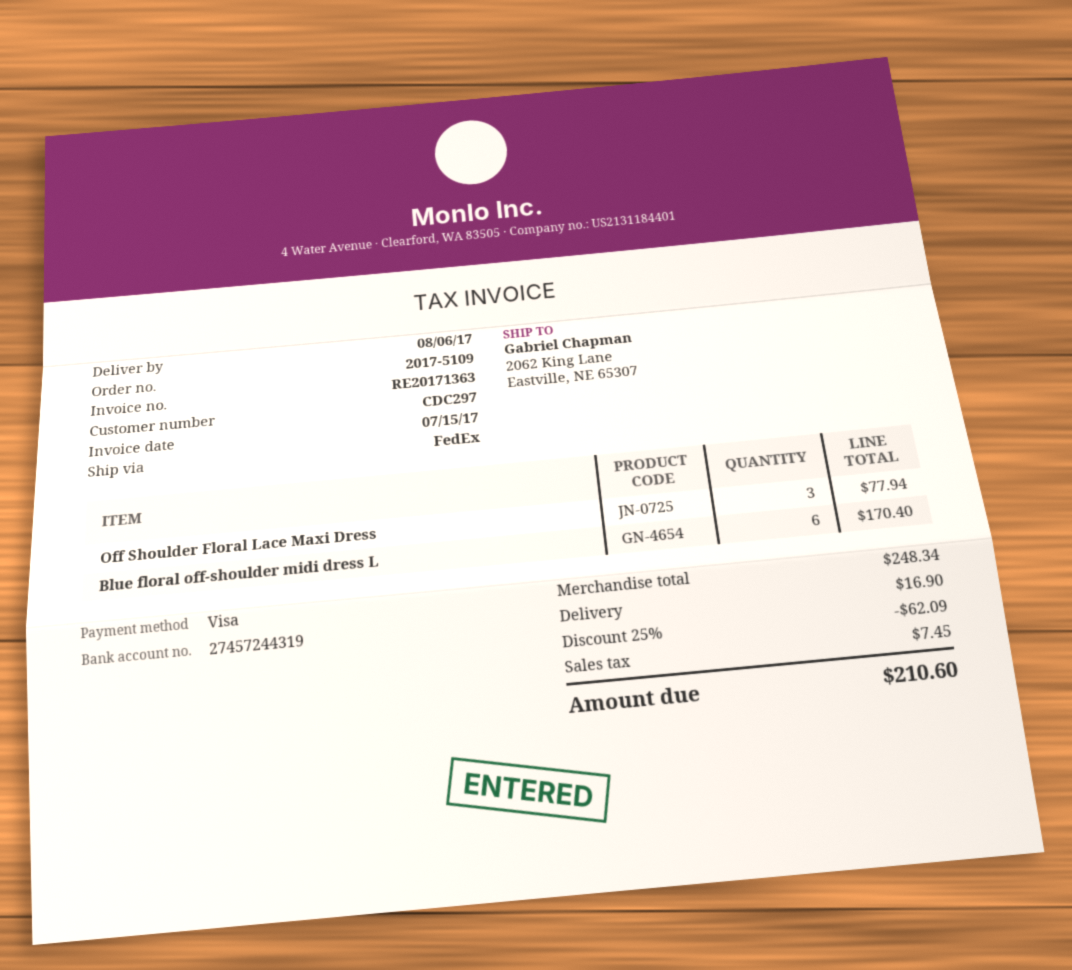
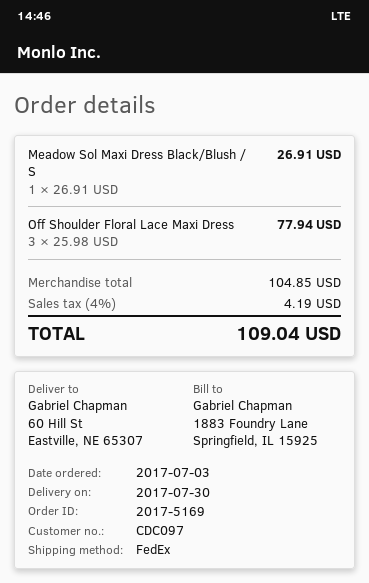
order number: 2017-5109 -> 2017-5169
delivery date: 2017-08-06 -> 2017-07-30
customer number: CDC297 -> CDC097
ship to: 2062 King Lane, Eastville, NE 65307 -> 60 Hill St, Eastville, NE 65307
Blue floral off-shoulder midi dress L: 6 for 170.40 -> none
Meadow Sol Maxi Dress Black/Blush / S: none -> 1 for 26.91
subtotal: 248.34 -> 104.85
discount: 25% = 62.09 -> none
shipping: 16.90 -> none
tax: 7.45 -> 4.19
total: 210.60 -> 109.04

